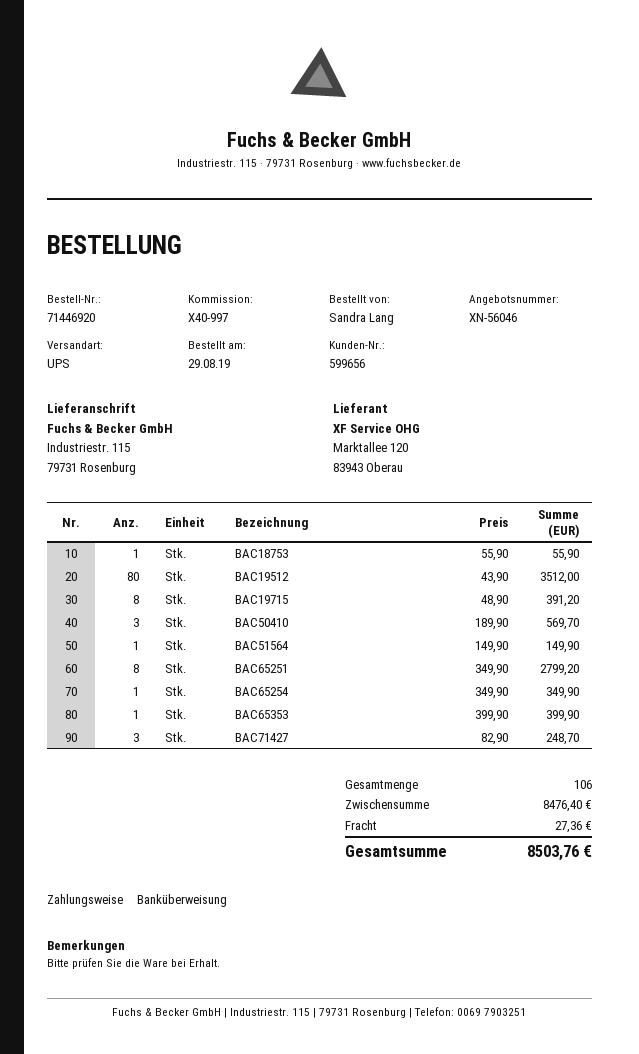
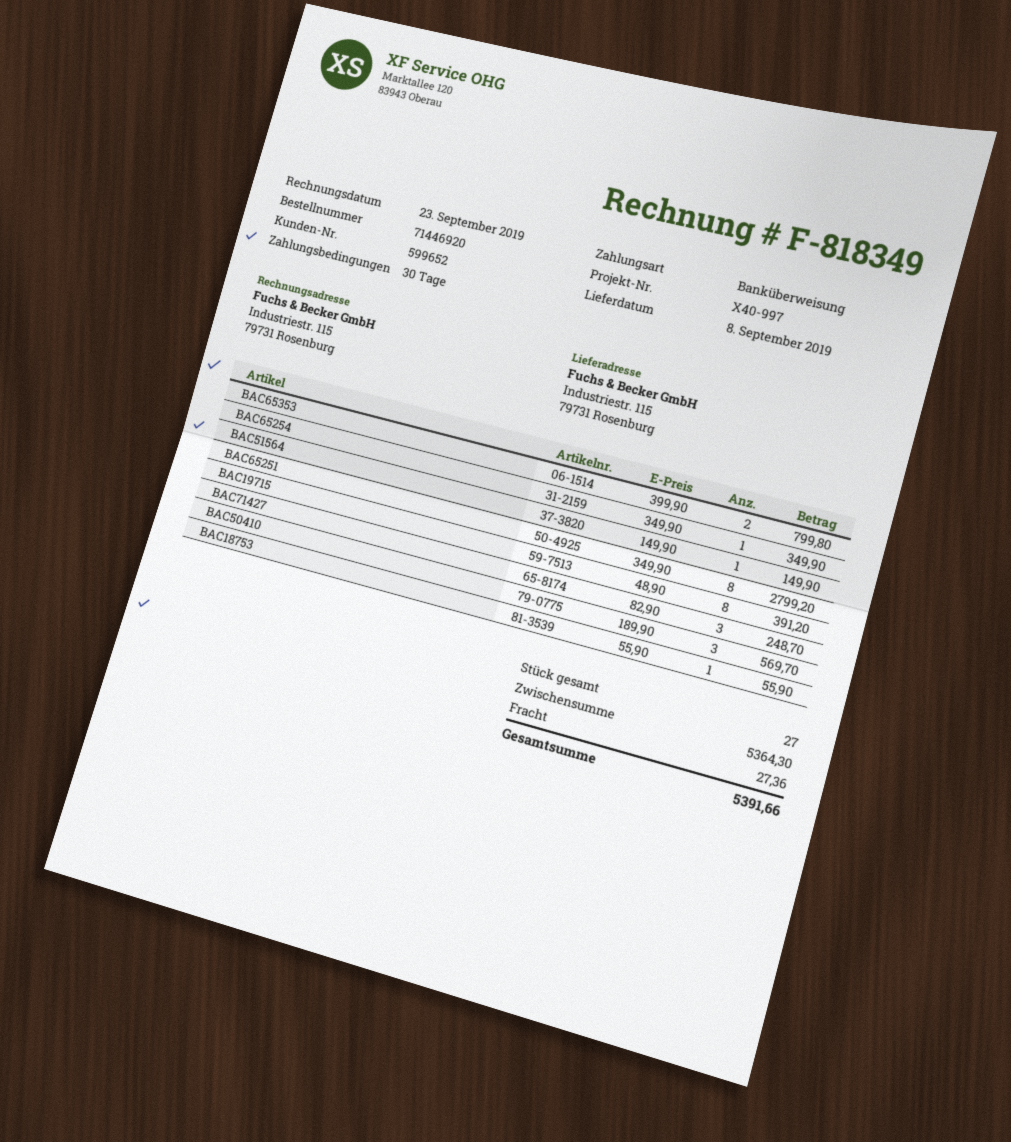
customer number: 599656 -> 599652
BAC19512: 80 x 43.90 = 3512.00 -> none
BAC65353: 1 x 399.90 = 399.90 -> 2 x 399.90 = 799.80
total quantity: 106 -> 27
subtotal: 8476.40 -> 5364.30
total: 8503.76 -> 5391.66

